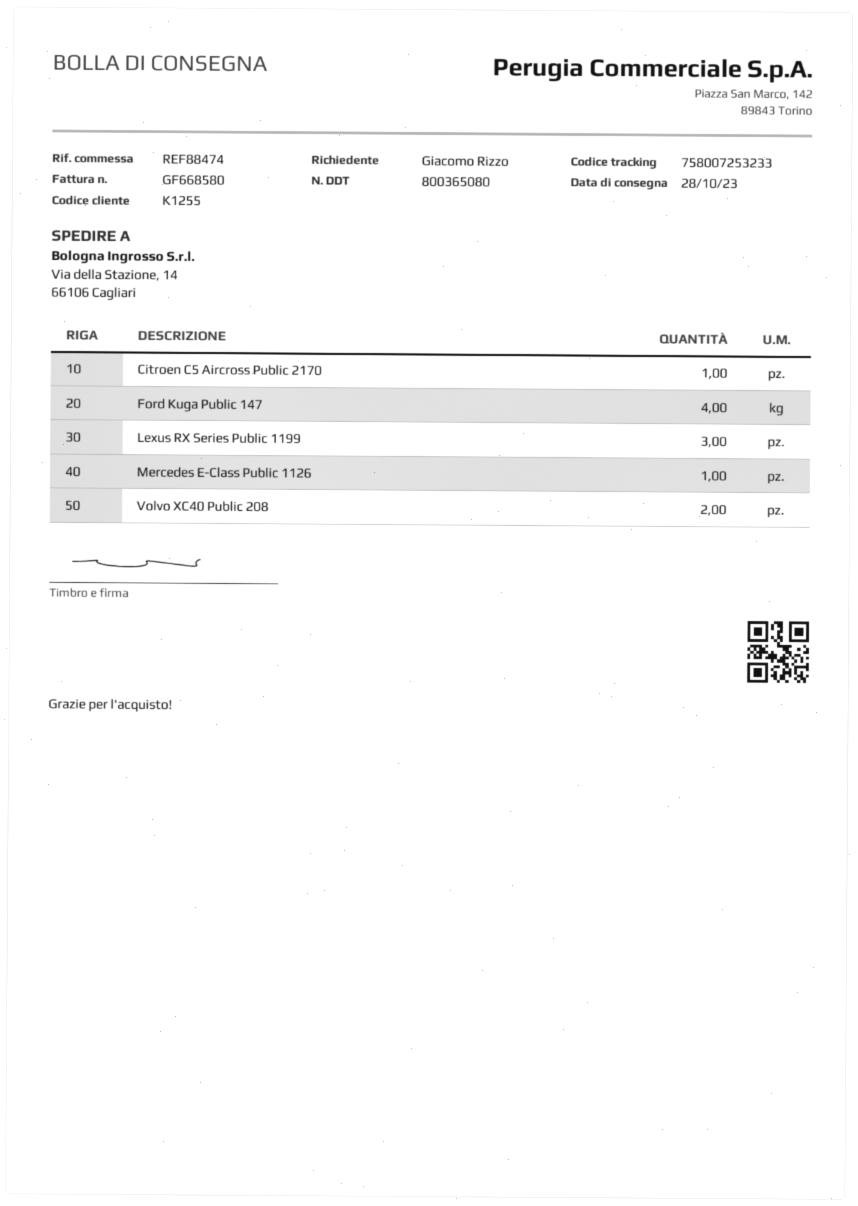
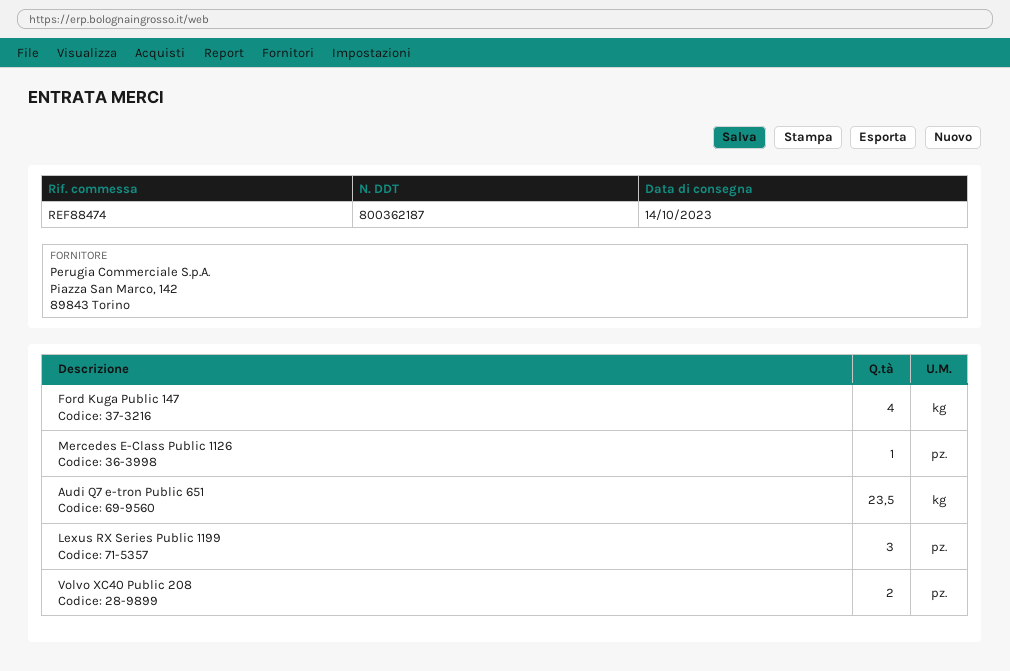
delivery note number: 800365080 -> 800362187
delivery date: 2023-10-28 -> 2023-10-14
Citroen C5 Aircross Public 2170: 1 -> none
Audi Q7 e-tron Public 651: none -> 23.5

